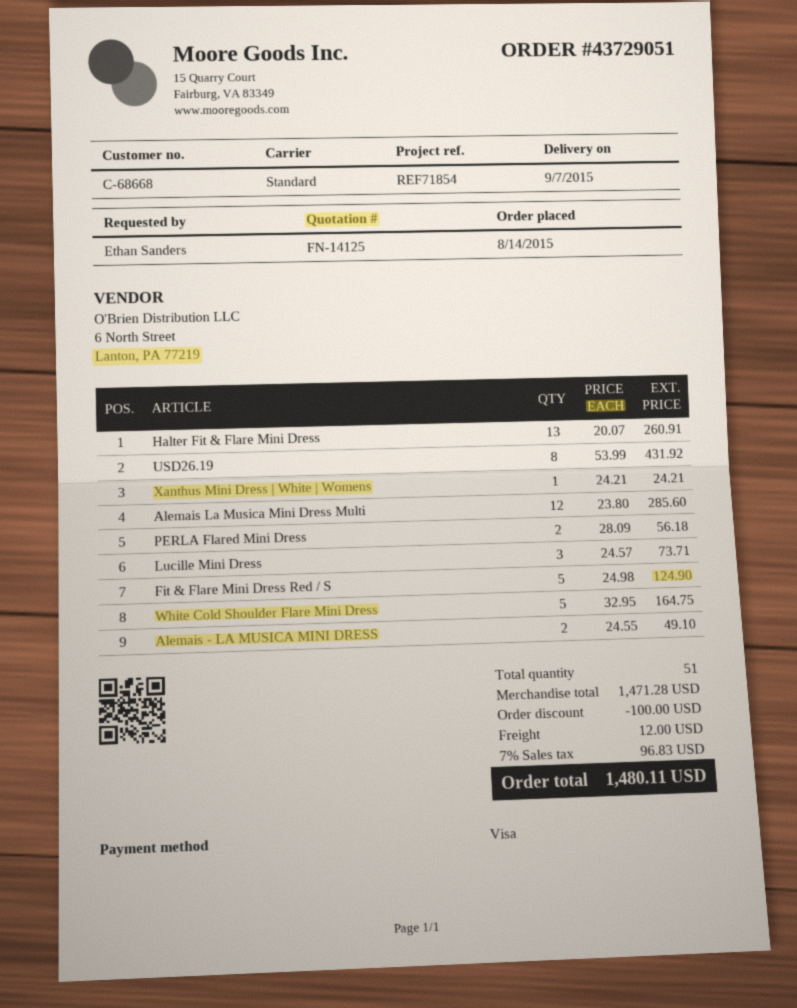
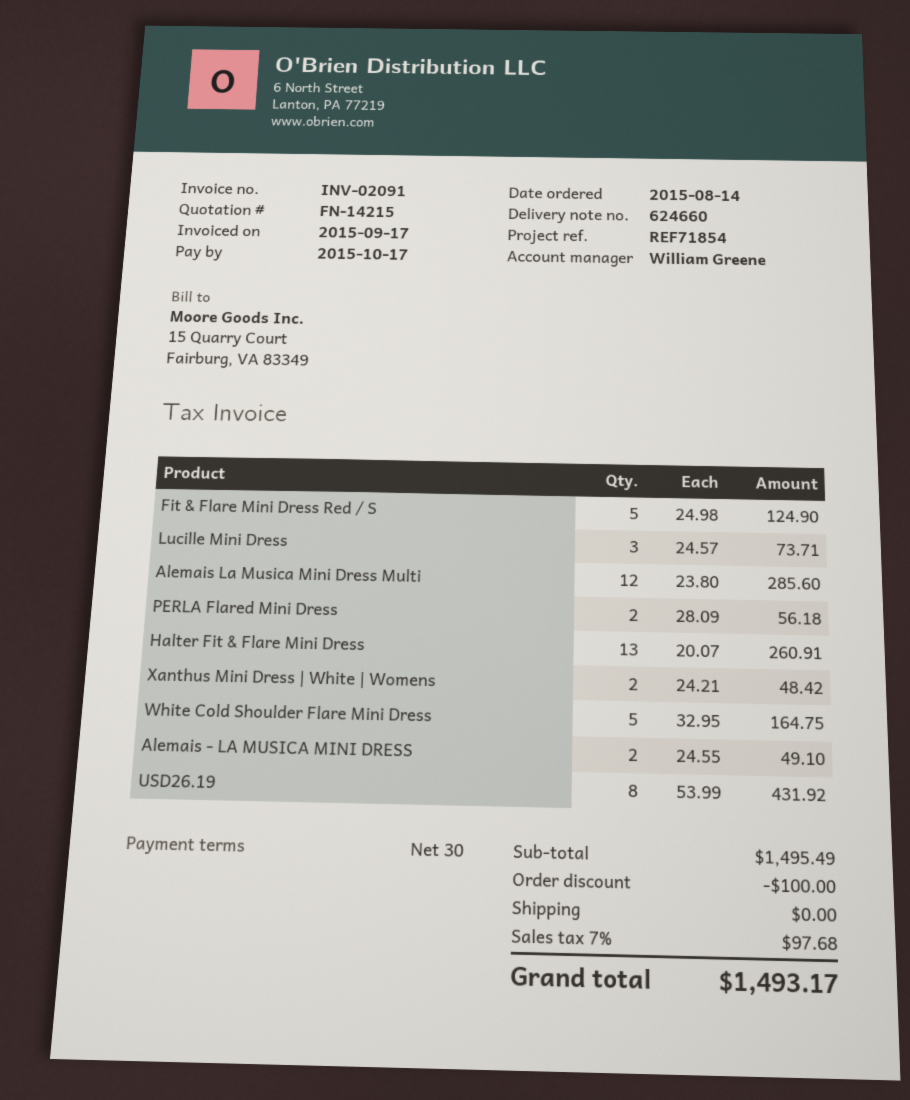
quote number: FN-14125 -> FN-14215
Xanthus Mini Dress | White | Womens: 1 x 24.21 = 24.21 -> 2 x 24.21 = 48.42
subtotal: 1471.28 -> 1495.49
shipping: 12.00 -> 0.00
tax: 7% = 96.83 -> 7% = 97.68
total: 1480.11 -> 1493.17

